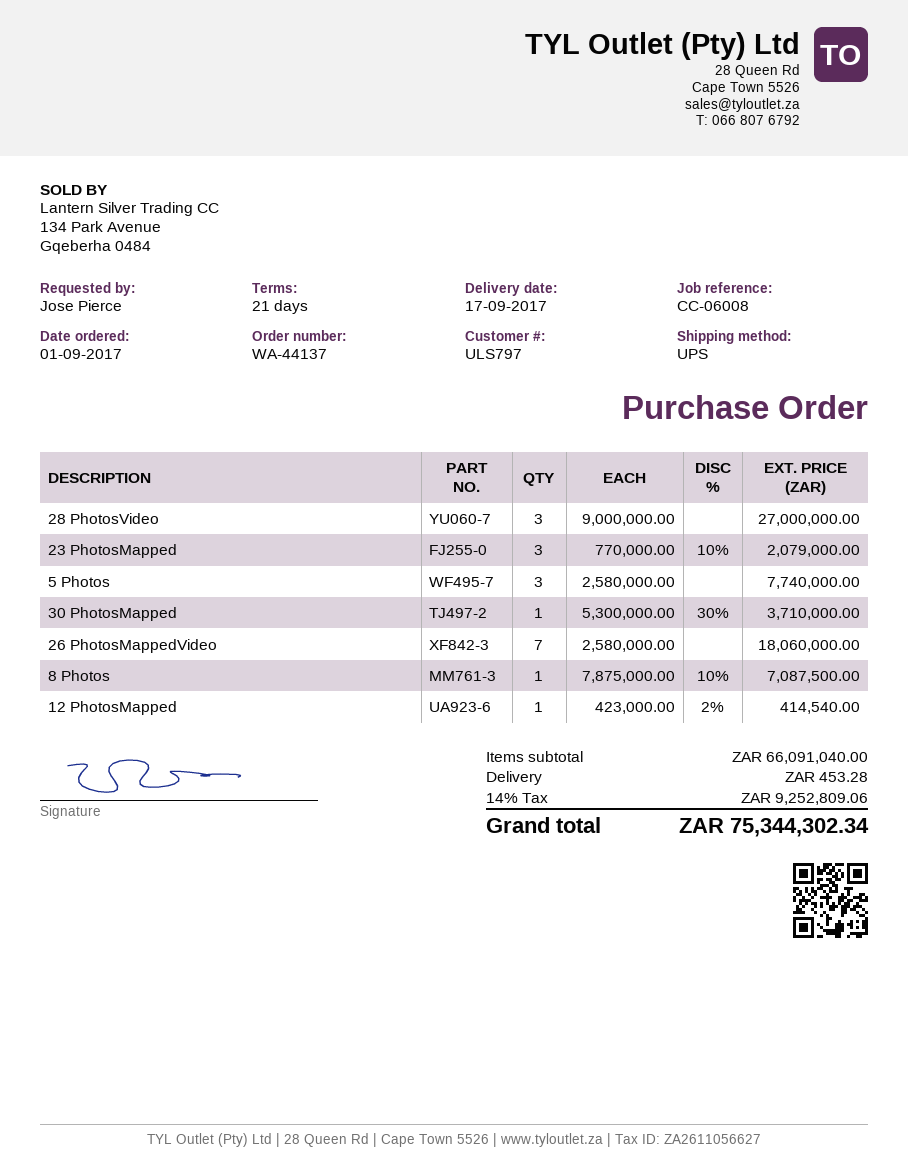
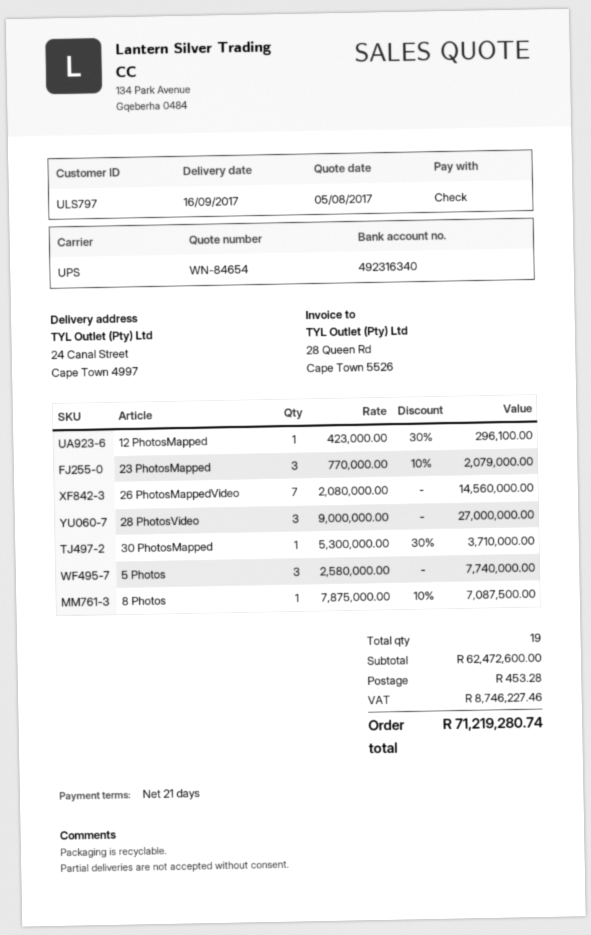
delivery date: 2017-09-17 -> 2017-09-16
26 PhotosMappedVideo: 7 x 2580000.00 = 18060000.00 -> 7 x 2080000.00 = 14560000.00
12 PhotosMapped: 1 x 423000.00 - 2% = 414540.00 -> 1 x 423000.00 - 30% = 296100.00
subtotal: 66091040.00 -> 62472600.00
tax: 9252809.06 -> 8746227.46
total: 75344302.34 -> 71219280.74

